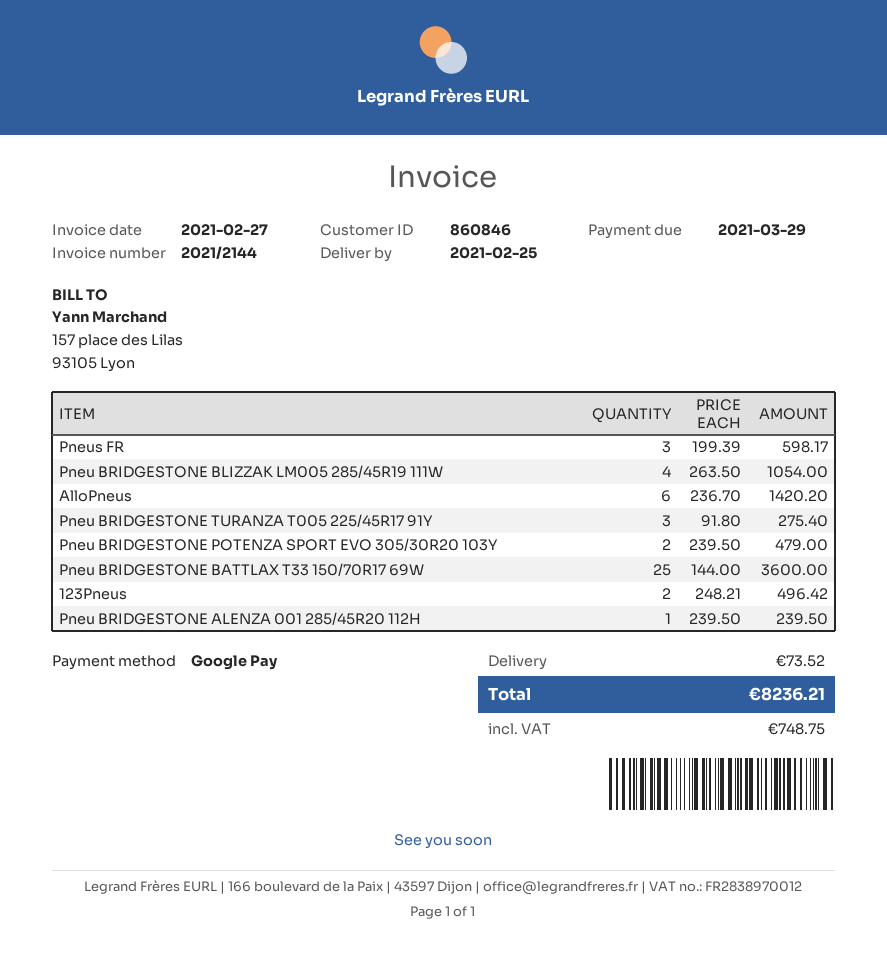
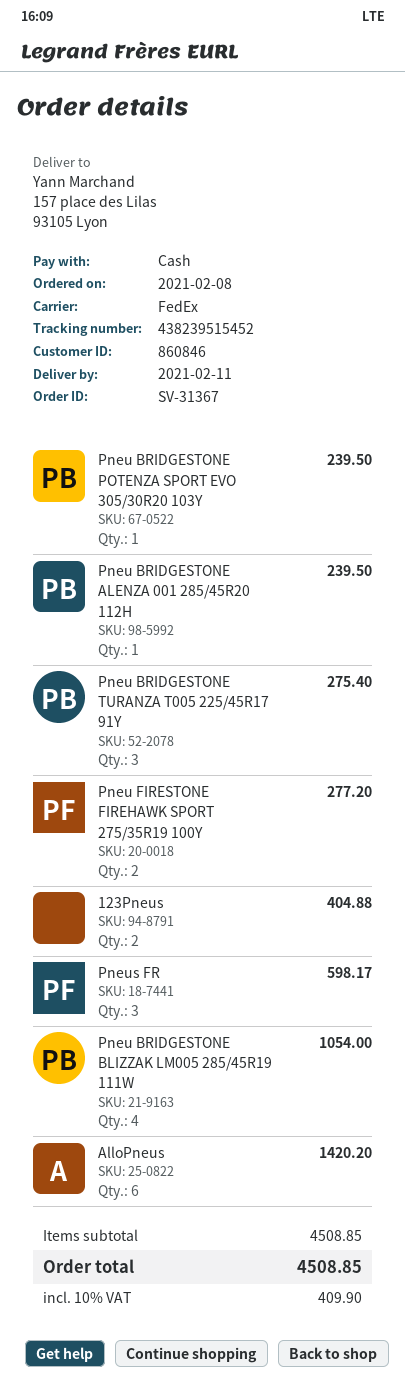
delivery date: 2021-02-25 -> 2021-02-11
payment method: Google Pay -> cash
Pneu BRIDGESTONE POTENZA SPORT EVO 305/30R20 103Y: 2 for 479.00 -> 1 for 239.50
Pneu BRIDGESTONE BATTLAX T33 150/70R17 69W: 25 for 3600.00 -> none
123Pneus: 2 for 496.42 -> 2 for 404.88
Pneu FIRESTONE FIREHAWK SPORT 275/35R19 100Y: none -> 2 for 277.20
shipping: 73.52 -> none
tax: 748.75 -> 409.90
total: 8236.21 -> 4508.85

